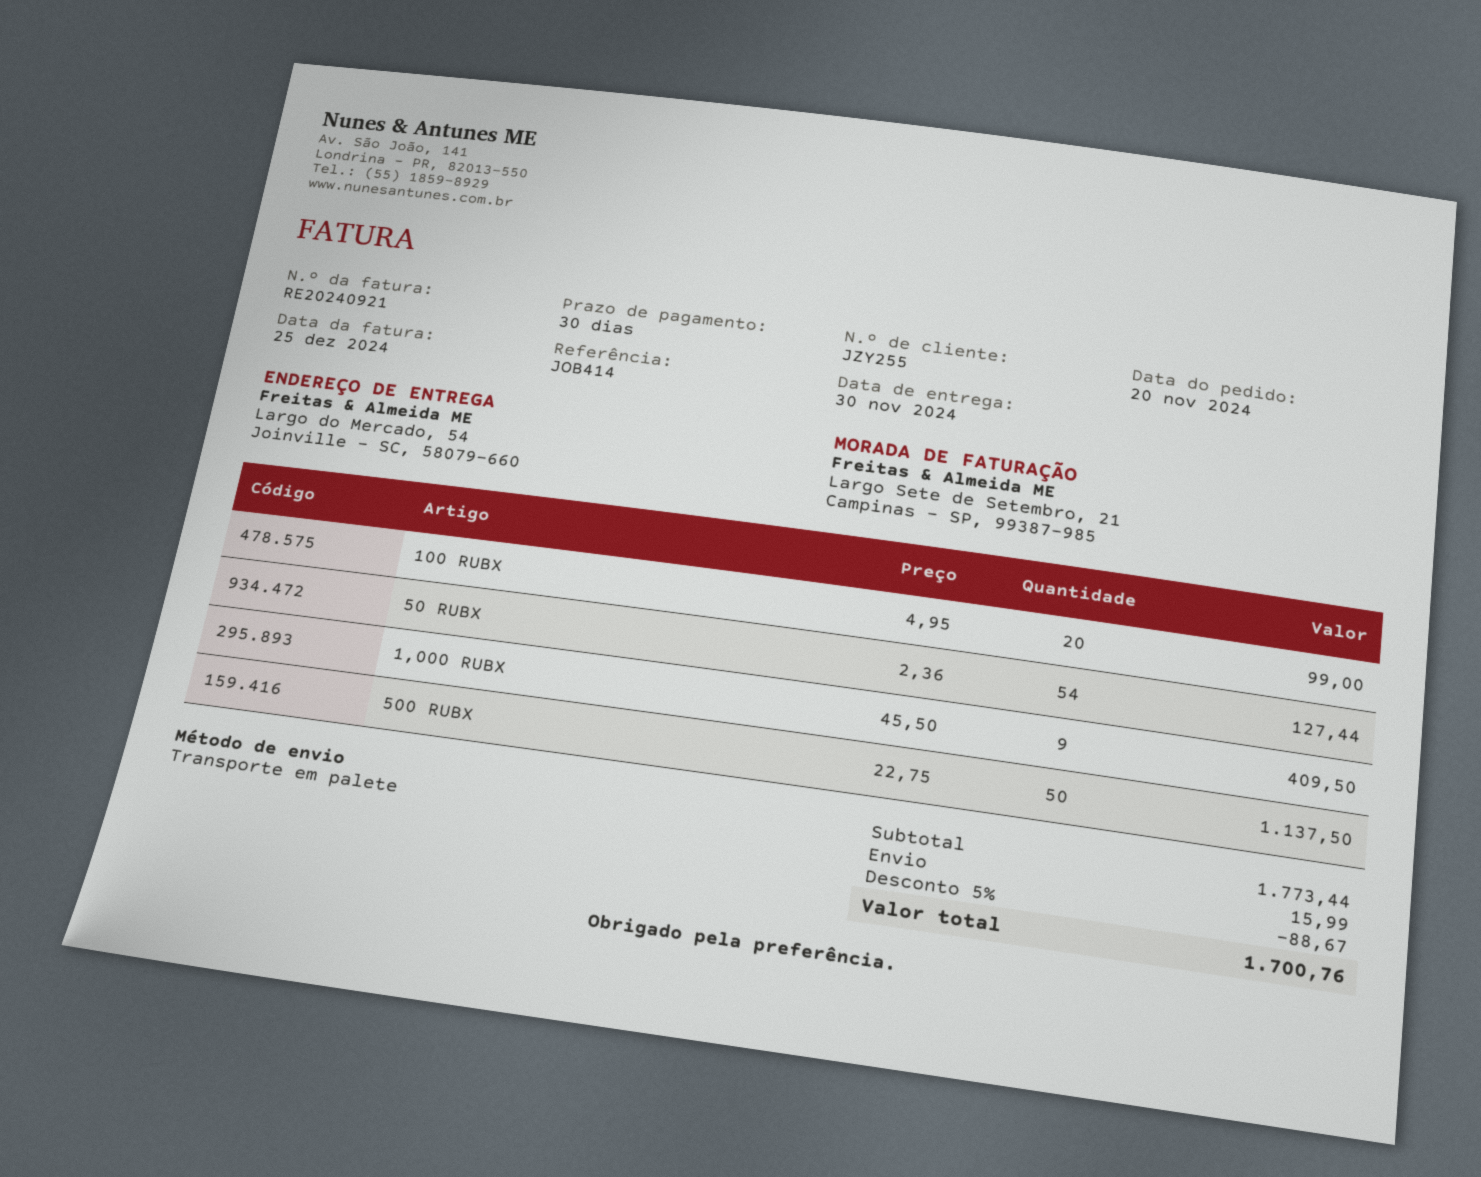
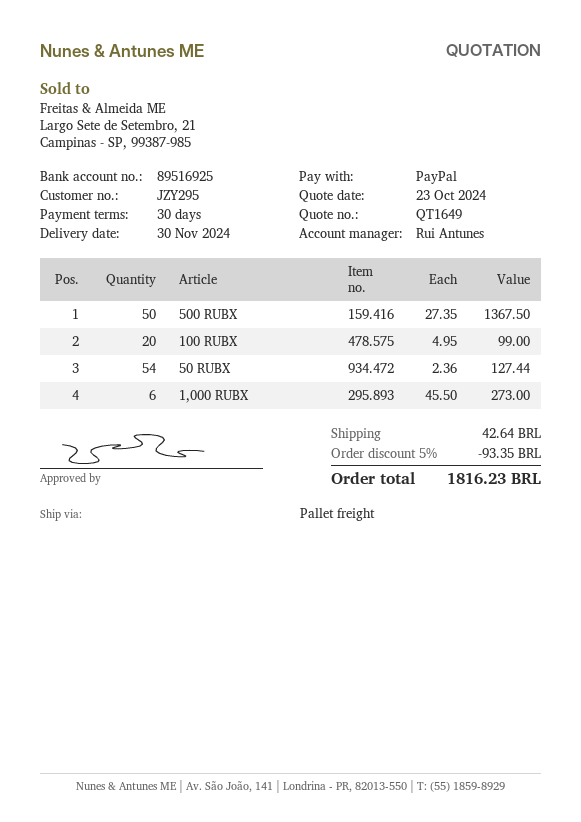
customer number: JZY255 -> JZY295
1,000 RUBX: 9 x 45.50 = 409.50 -> 6 x 45.50 = 273.00
500 RUBX: 50 x 22.75 = 1137.50 -> 50 x 27.35 = 1367.50
discount: 5% = 88.67 -> 5% = 93.35
shipping: 15.99 -> 42.64
total: 1700.76 -> 1816.23

